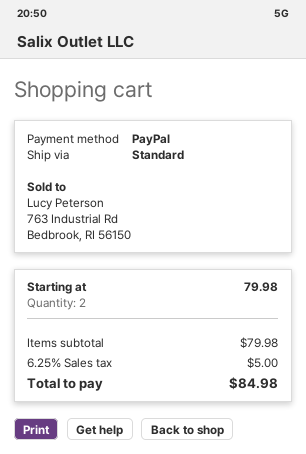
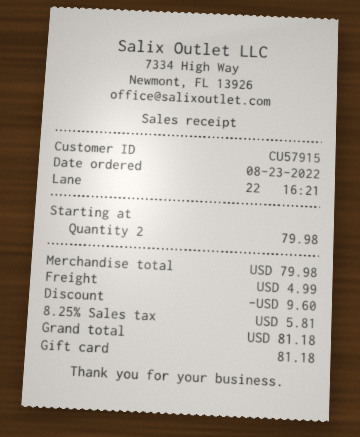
payment method: PayPal -> gift card
discount: none -> 9.60
shipping: none -> 4.99
tax: 6.25% = 5.00 -> 8.25% = 5.81
total: 84.98 -> 81.18

